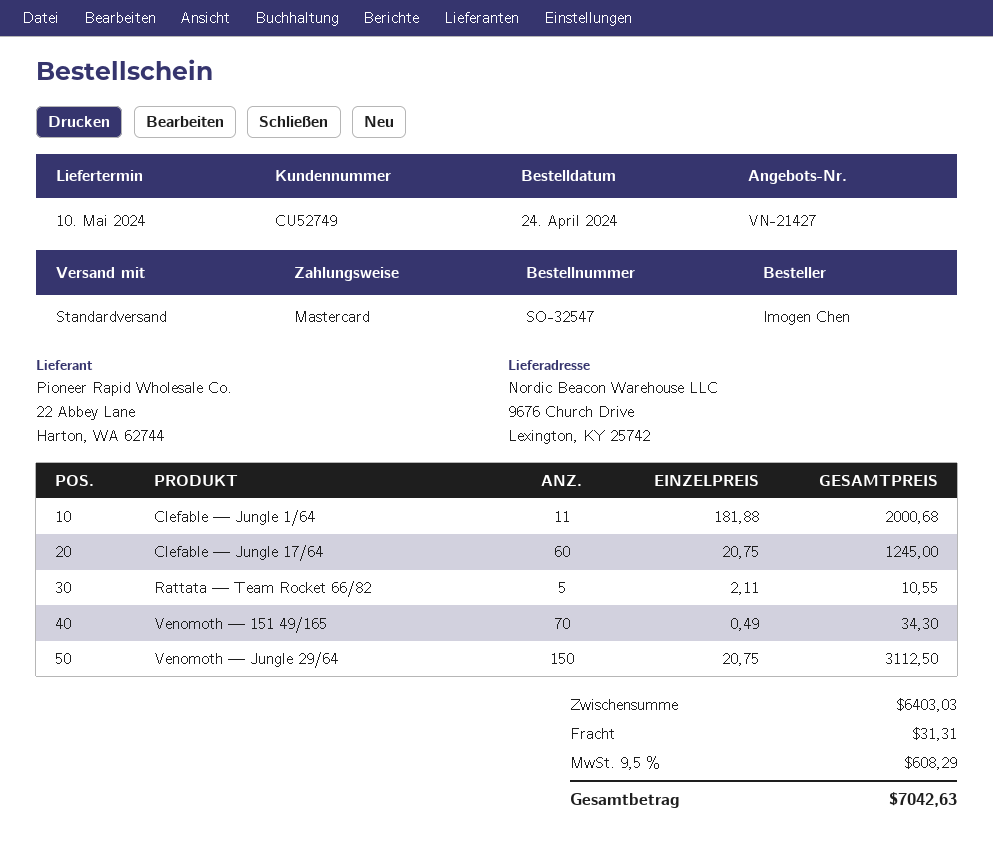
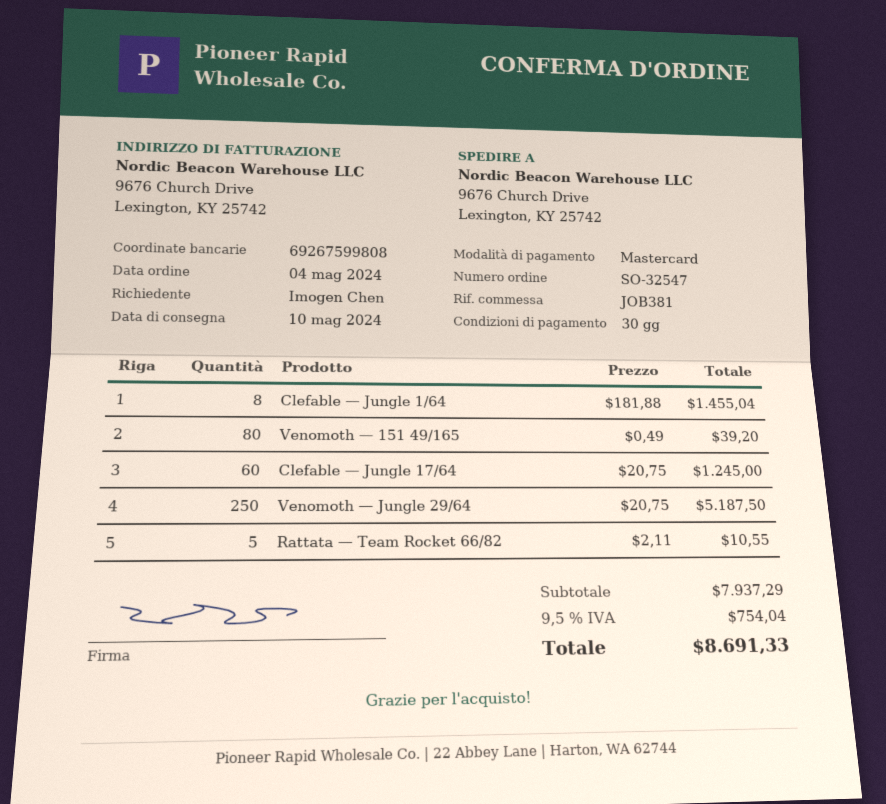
order date: 2024-04-24 -> 2024-05-04
Clefable — Jungle 1/64: 11 x 181.88 = 2000.68 -> 8 x 181.88 = 1455.04
Venomoth — 151 49/165: 70 x 0.49 = 34.30 -> 80 x 0.49 = 39.20
Venomoth — Jungle 29/64: 150 x 20.75 = 3112.50 -> 250 x 20.75 = 5187.50
subtotal: 6403.03 -> 7937.29
shipping: 31.31 -> none
tax: 9.5% = 608.29 -> 9.5% = 754.04
total: 7042.63 -> 8691.33

